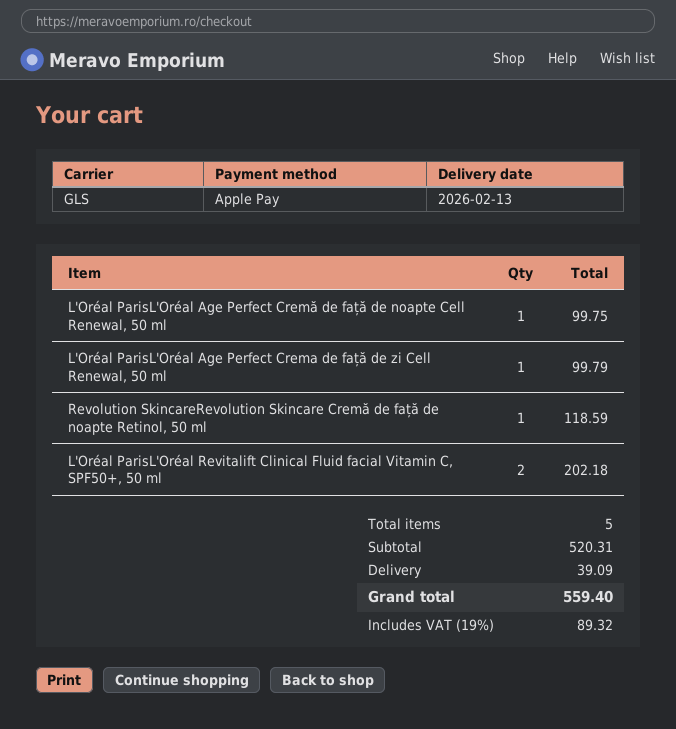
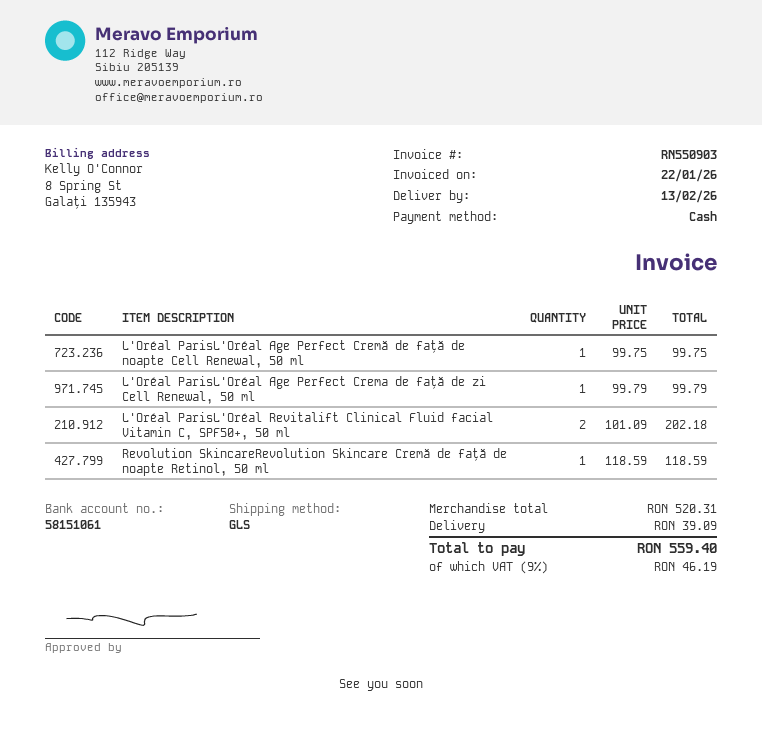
payment method: Apple Pay -> cash
tax: 19% = 89.32 -> 9% = 46.19

